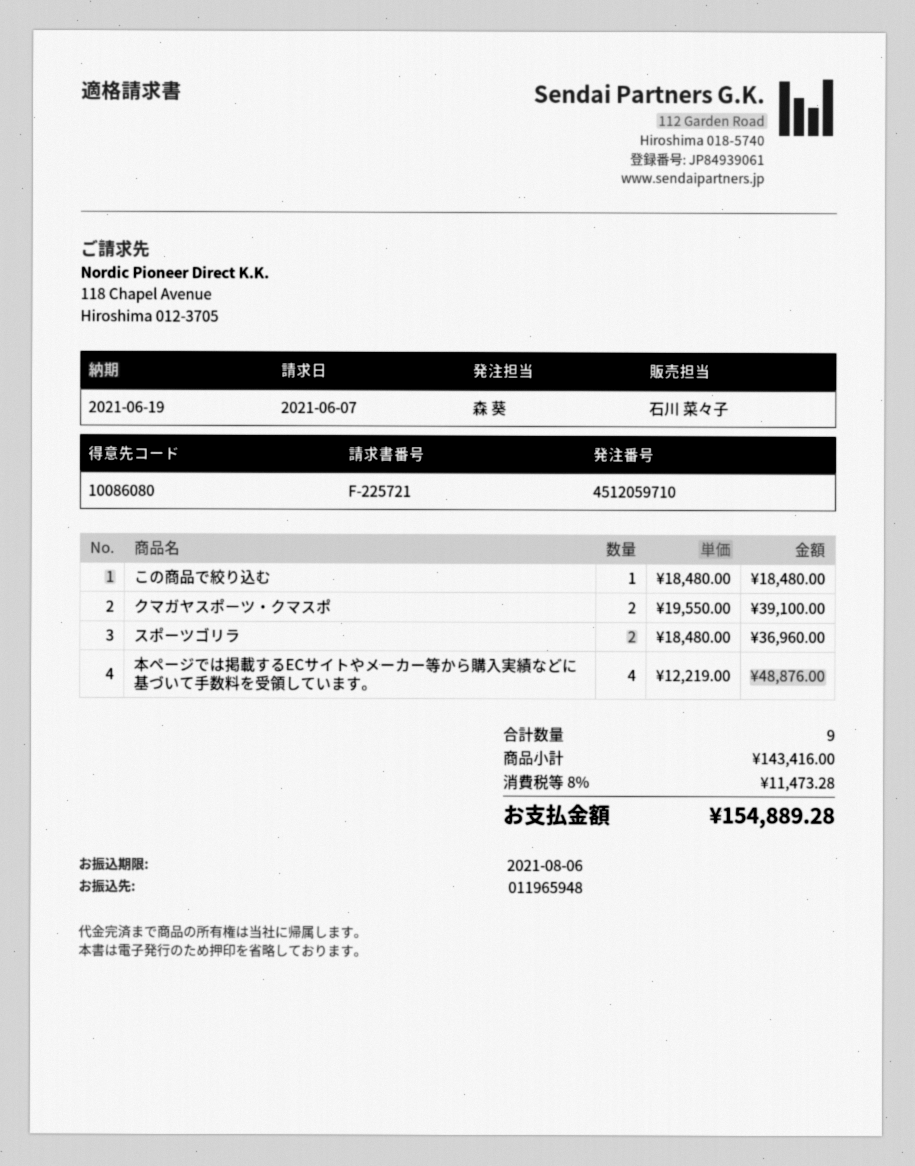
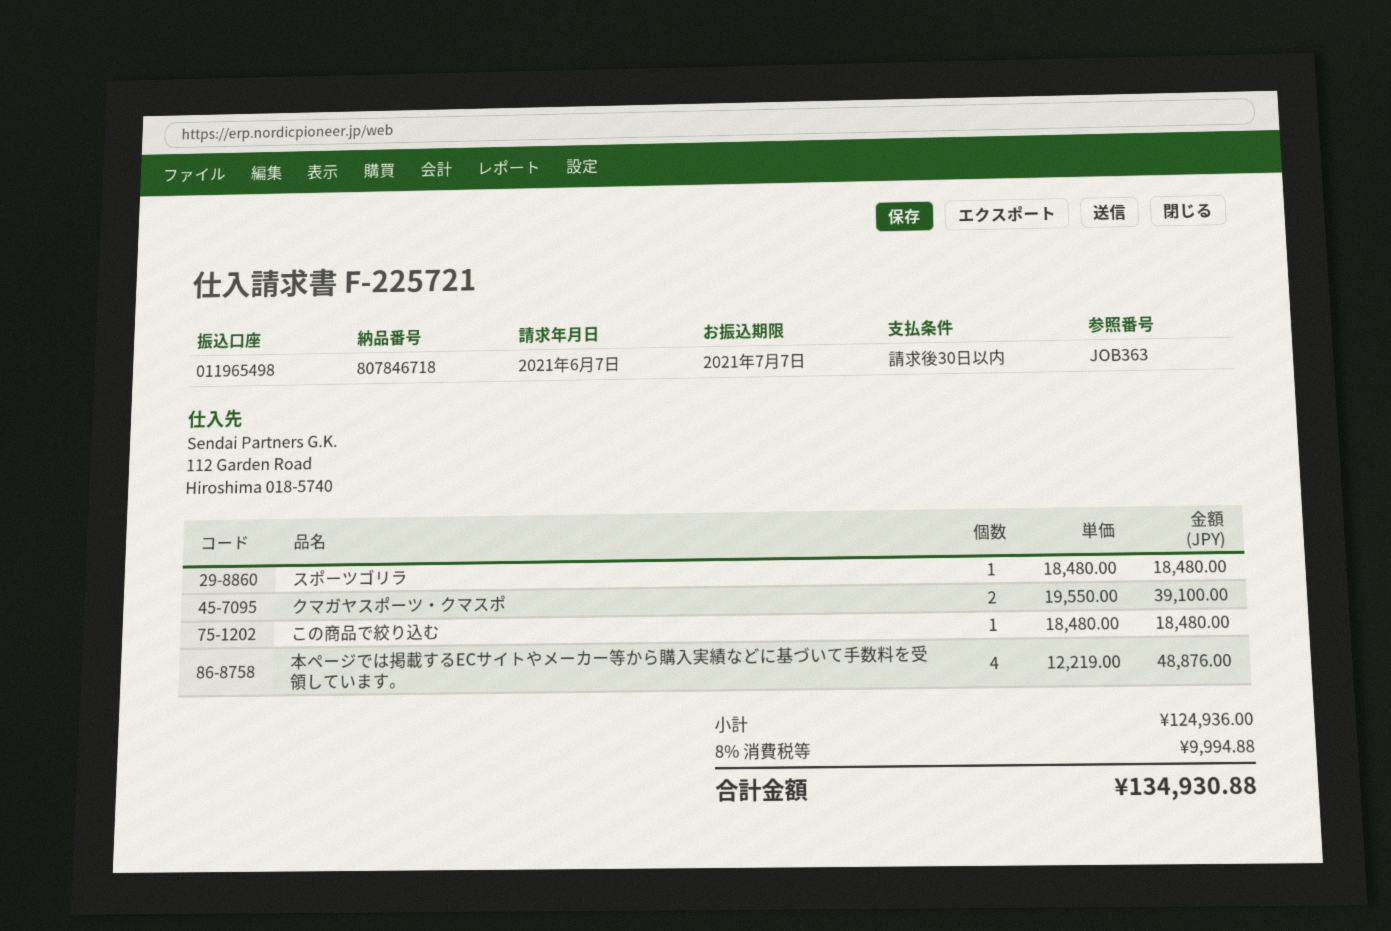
due date: 2021-08-06 -> 2021-07-07
bank account: 011965948 -> 011965498
スポーツゴリラ: 2 x 18480.00 = 36960.00 -> 1 x 18480.00 = 18480.00
subtotal: 143416.00 -> 124936.00
tax: 8% = 11473.28 -> 8% = 9994.88
total: 154889.28 -> 134930.88

